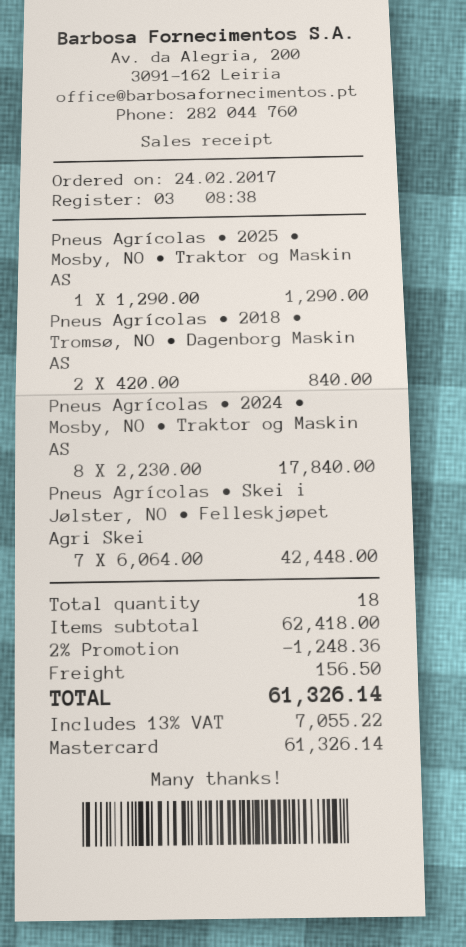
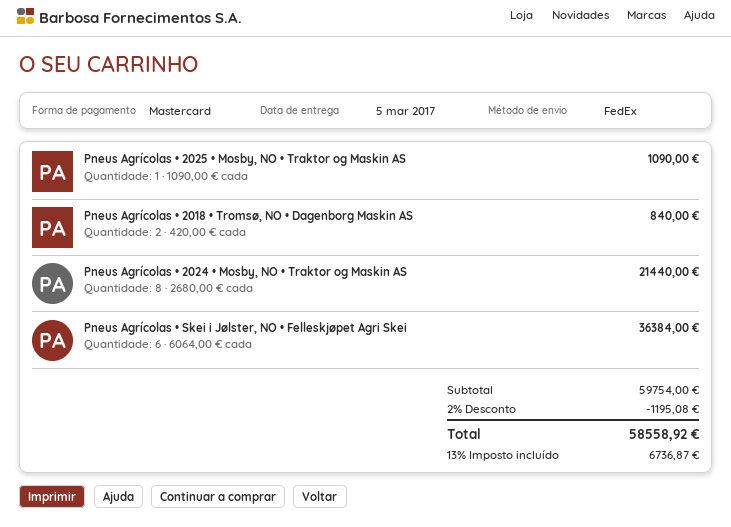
Pneus Agrícolas • 2025 • Mosby, NO • Traktor og Maskin AS: 1 x 1290.00 = 1290.00 -> 1 x 1090.00 = 1090.00
Pneus Agrícolas • 2024 • Mosby, NO • Traktor og Maskin AS: 8 x 2230.00 = 17840.00 -> 8 x 2680.00 = 21440.00
Pneus Agrícolas • Skei i Jølster, NO • Felleskjøpet Agri Skei: 7 x 6064.00 = 42448.00 -> 6 x 6064.00 = 36384.00
subtotal: 62418.00 -> 59754.00
discount: 2% = 1248.36 -> 2% = 1195.08
shipping: 156.50 -> none
tax: 13% = 7055.22 -> 13% = 6736.87
total: 61326.14 -> 58558.92

